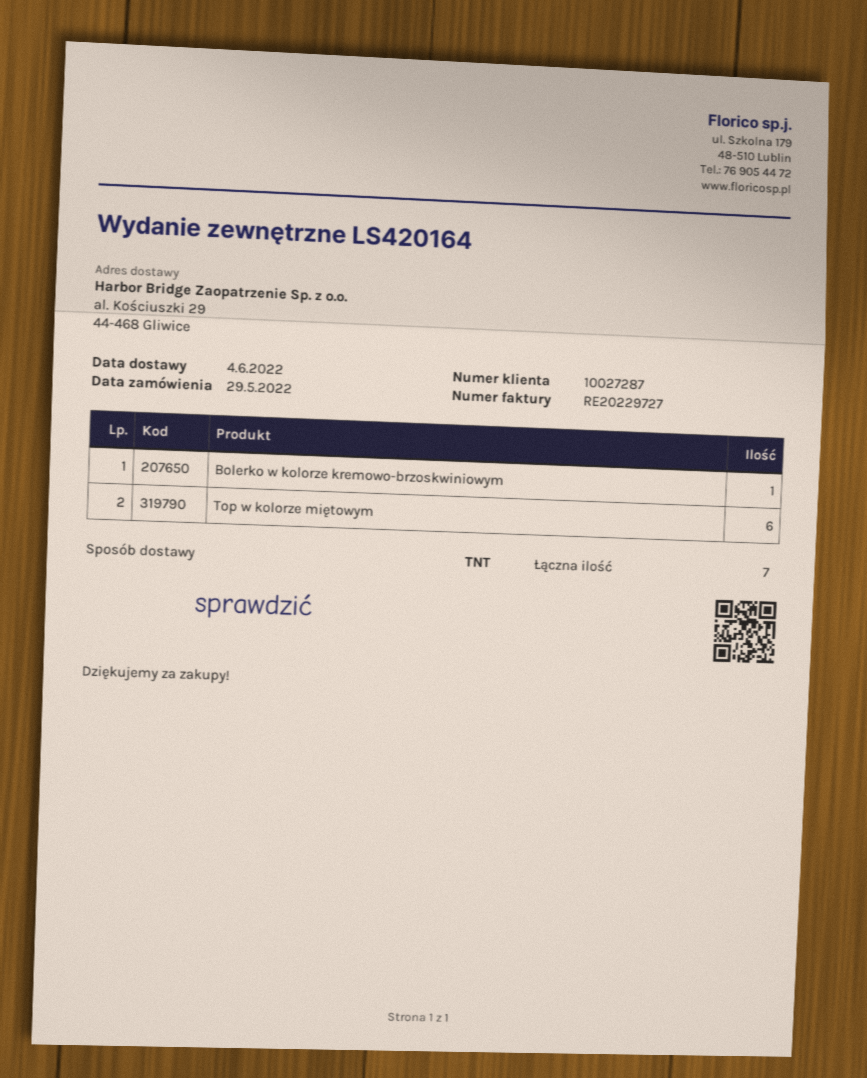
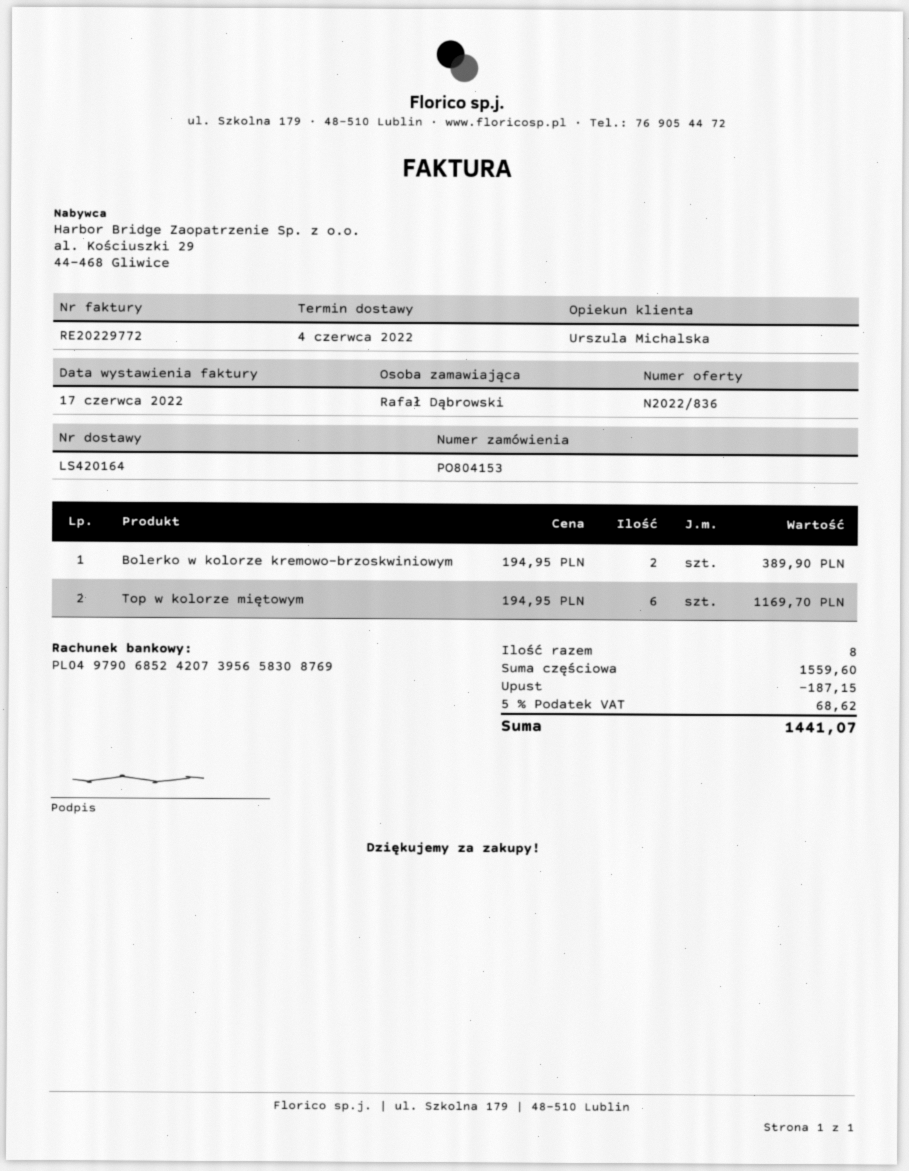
invoice number: RE20229727 -> RE20229772
Bolerko w kolorze kremowo-brzoskwiniowym: 1 -> 2
total quantity: 7 -> 8

